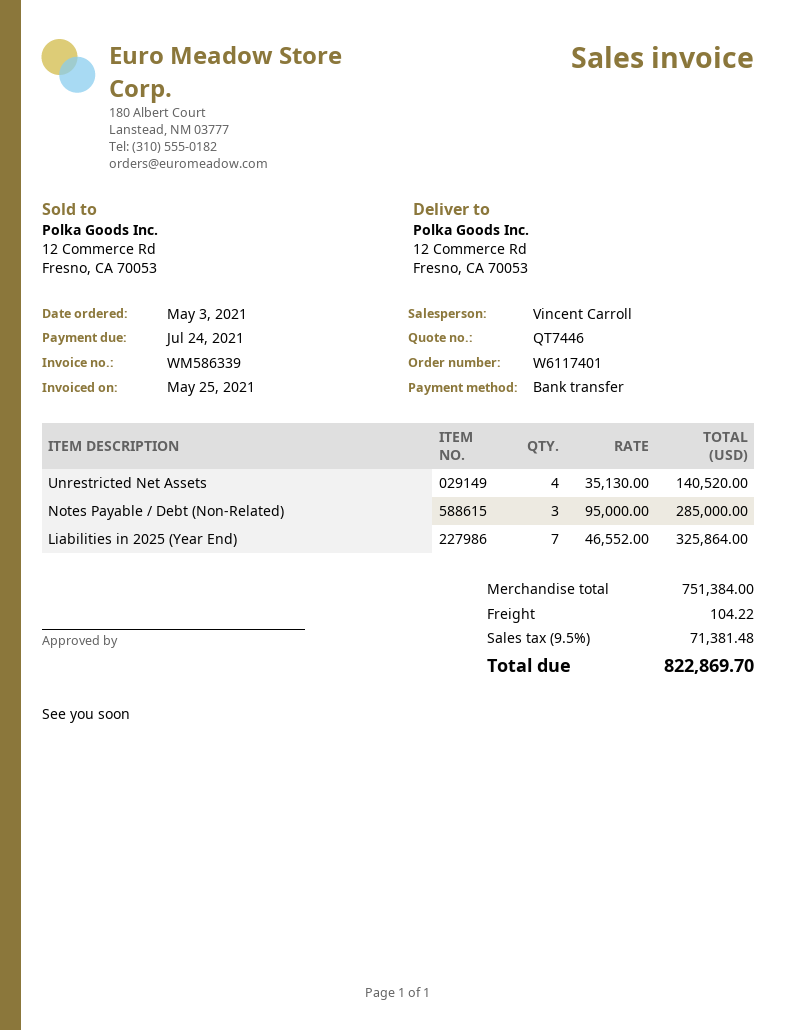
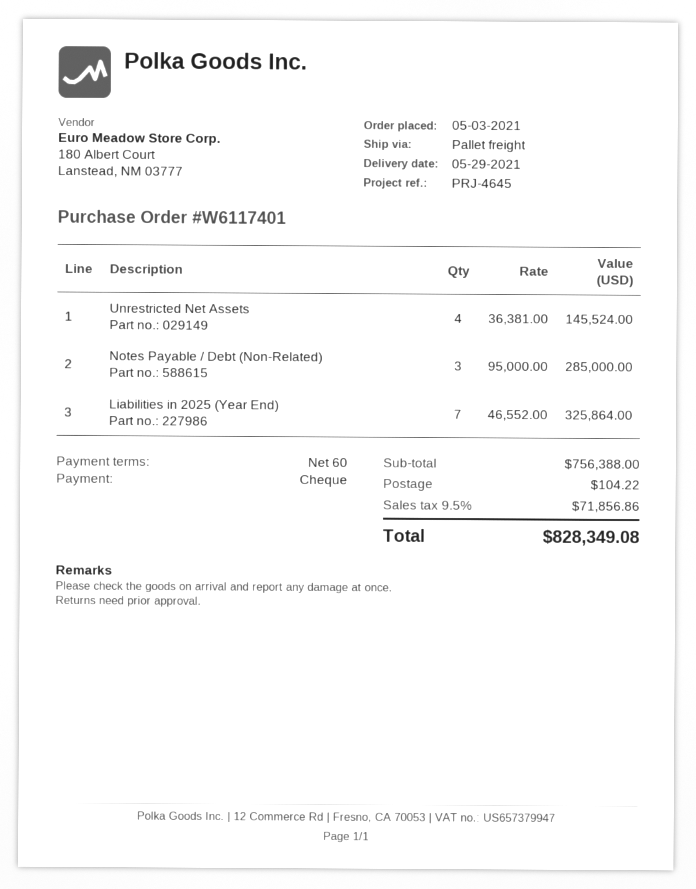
payment method: bank transfer -> cheque
Unrestricted Net Assets: 4 x 35130.00 = 140520.00 -> 4 x 36381.00 = 145524.00
subtotal: 751384.00 -> 756388.00
tax: 9.5% = 71381.48 -> 9.5% = 71856.86
total: 822869.70 -> 828349.08

